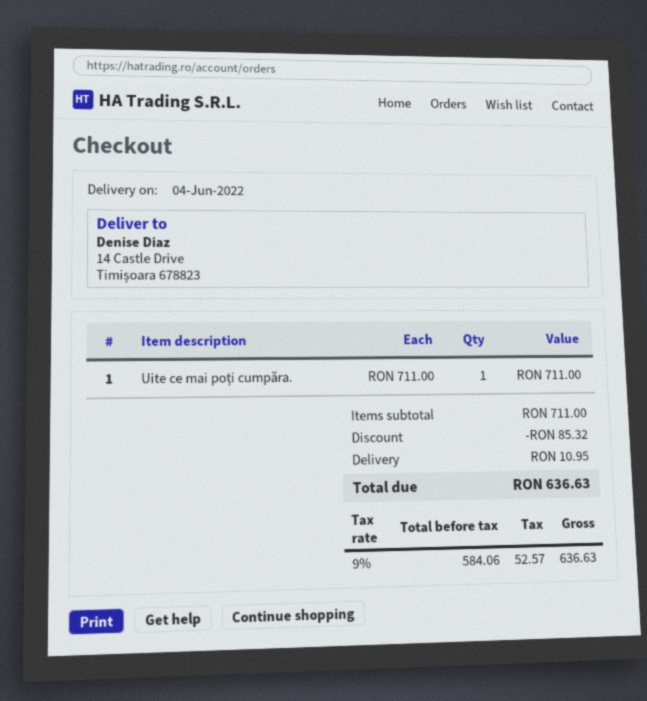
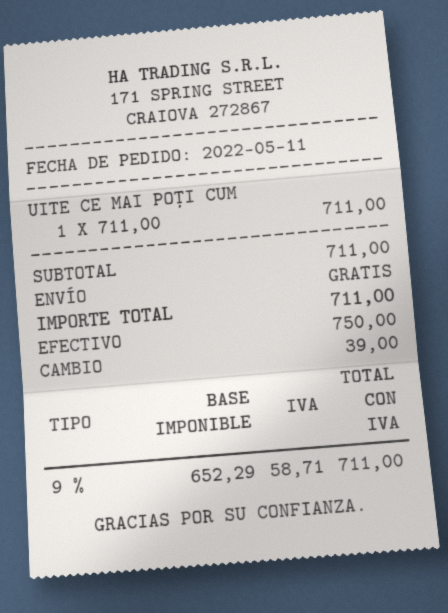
discount: 85.32 -> none
shipping: 10.95 -> 0.00
net: 584.06 -> 652.29
tax: 9% = 52.57 -> 9% = 58.71
total: 636.63 -> 711.00

